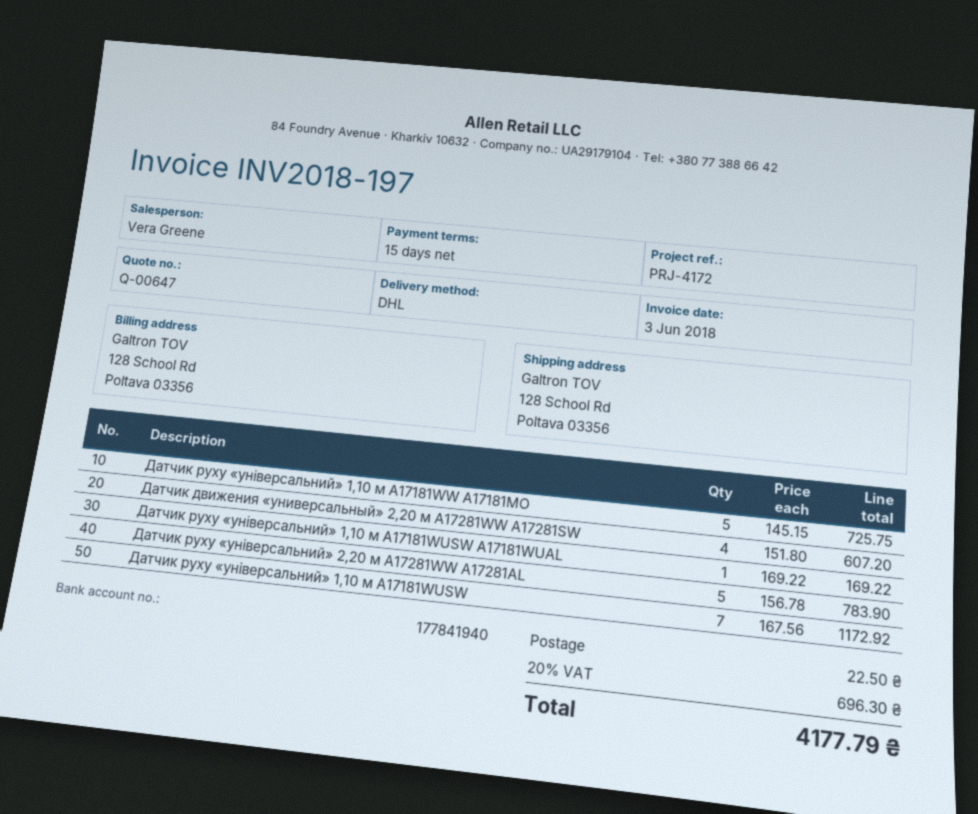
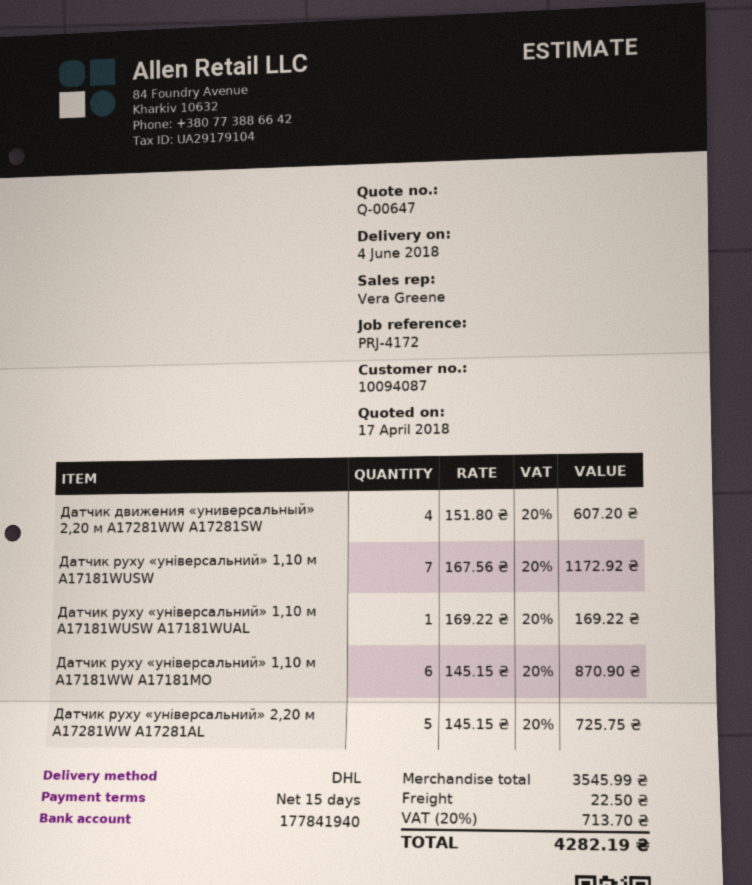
Датчик руху «універсальний» 1,10 м A17181WW A17181MO: 5 x 145.15 = 725.75 -> 6 x 145.15 = 870.90
Датчик руху «універсальний» 2,20 м A17281WW A17281AL: 5 x 156.78 = 783.90 -> 5 x 145.15 = 725.75
tax: 20% = 696.30 -> 20% = 713.70
total: 4177.79 -> 4282.19

